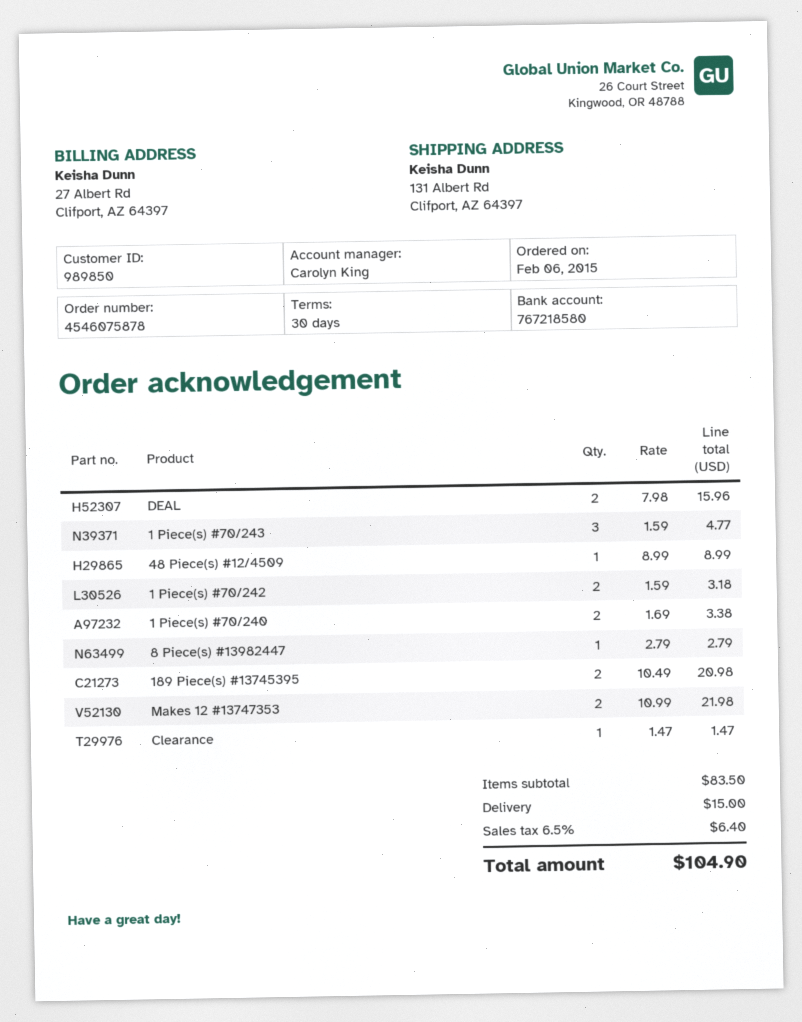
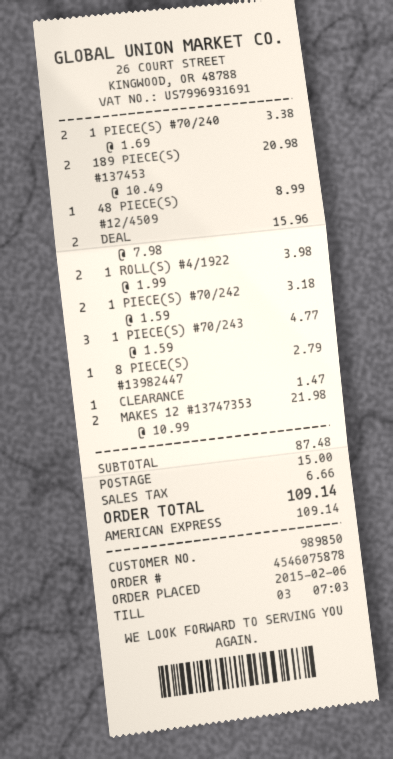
1 ROLL(S) #4/1922: none -> 2 x 1.99 = 3.98
subtotal: 83.50 -> 87.48
tax: 6.40 -> 6.66
total: 104.90 -> 109.14

